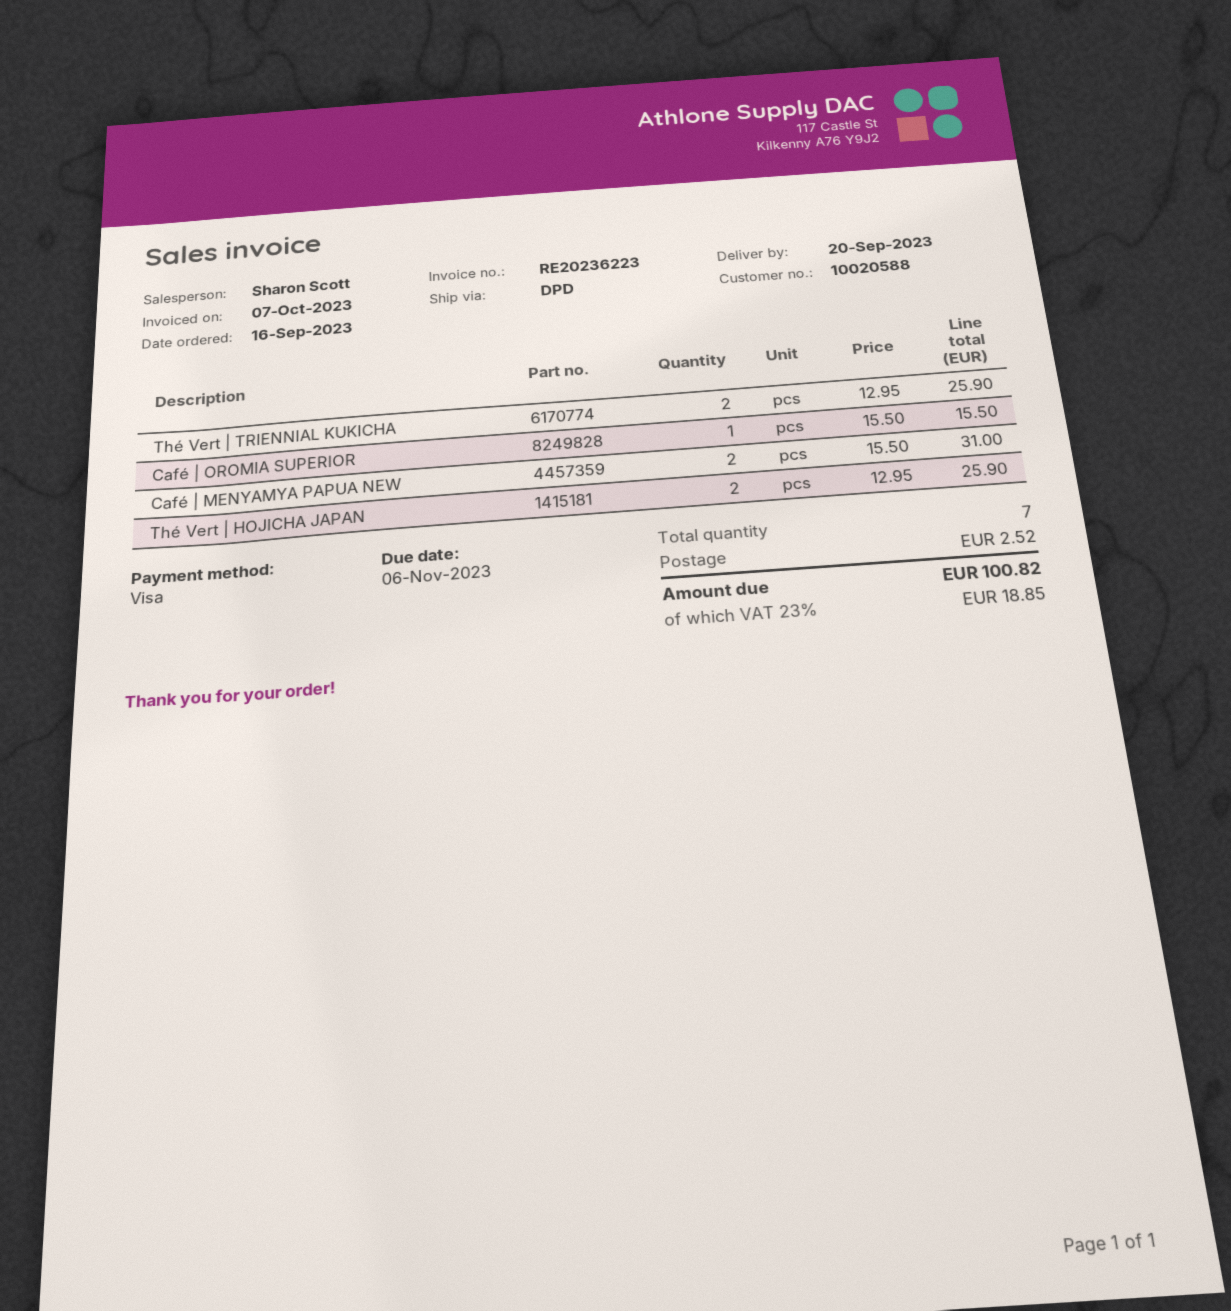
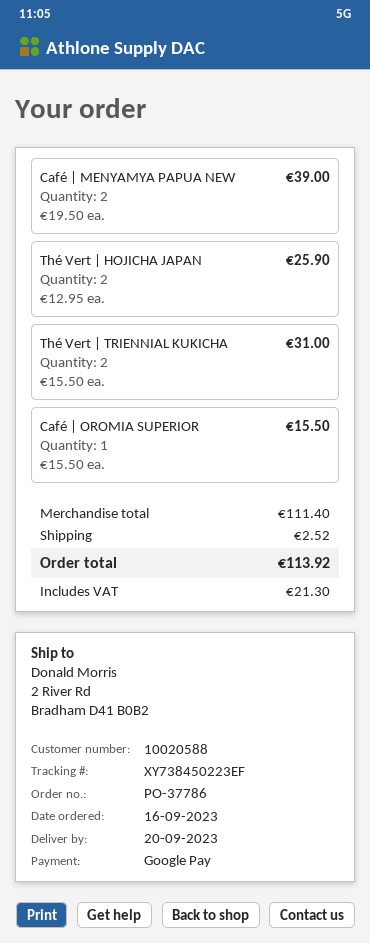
payment method: Visa -> Google Pay
Thé Vert | TRIENNIAL KUKICHA: 2 x 12.95 = 25.90 -> 2 x 15.50 = 31.00
Café | MENYAMYA PAPUA NEW: 2 x 15.50 = 31.00 -> 2 x 19.50 = 39.00
tax: 18.85 -> 21.30
total: 100.82 -> 113.92

